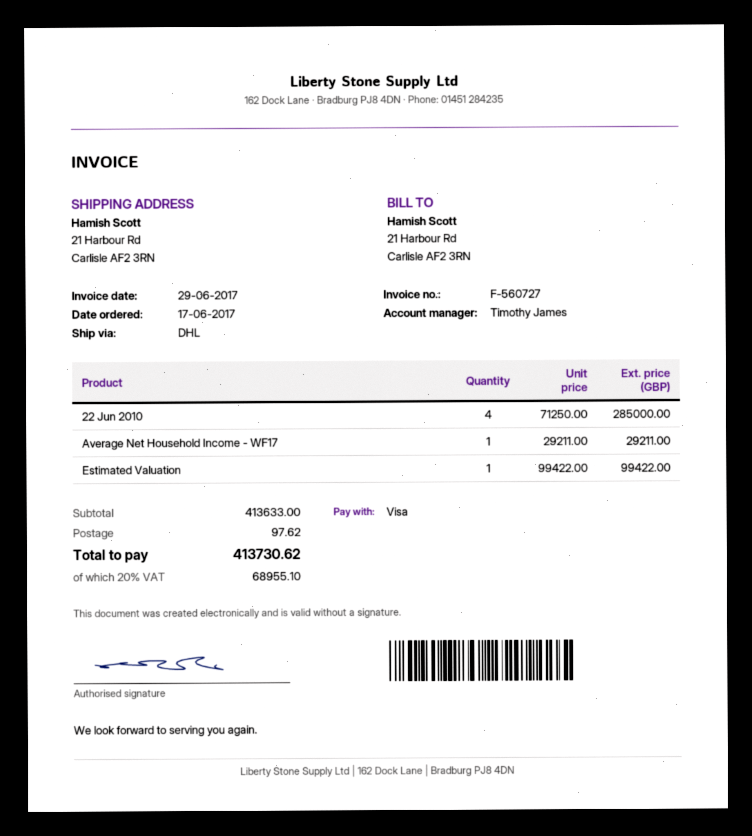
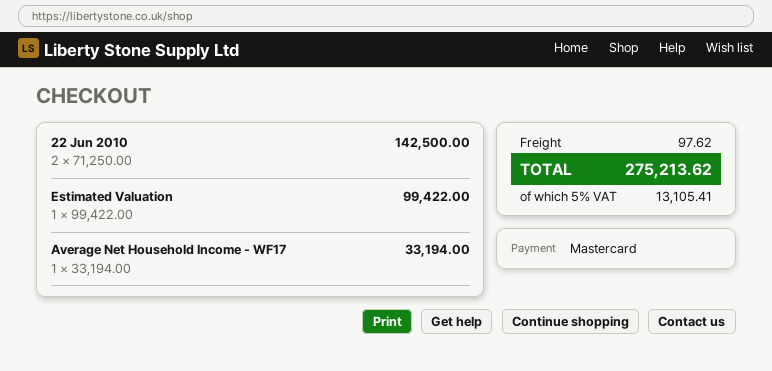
payment method: Visa -> Mastercard
22 Jun 2010: 4 x 71250.00 = 285000.00 -> 2 x 71250.00 = 142500.00
Average Net Household Income - WF17: 1 x 29211.00 = 29211.00 -> 1 x 33194.00 = 33194.00
tax: 20% = 68955.10 -> 5% = 13105.41
total: 413730.62 -> 275213.62

